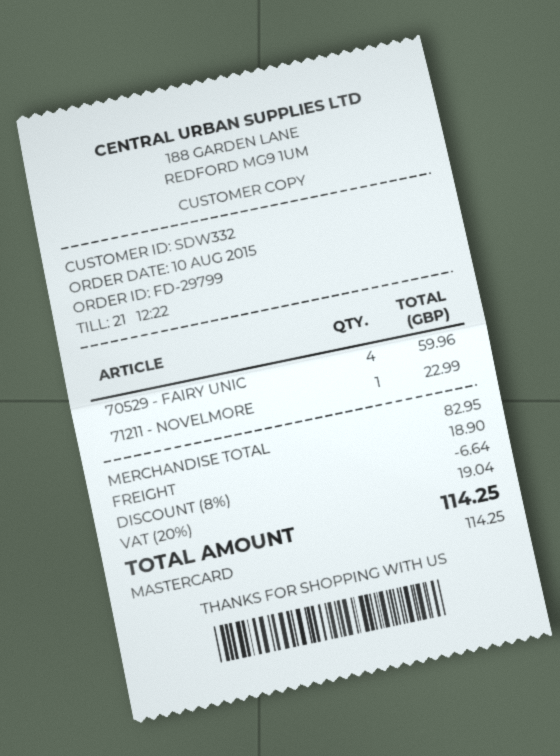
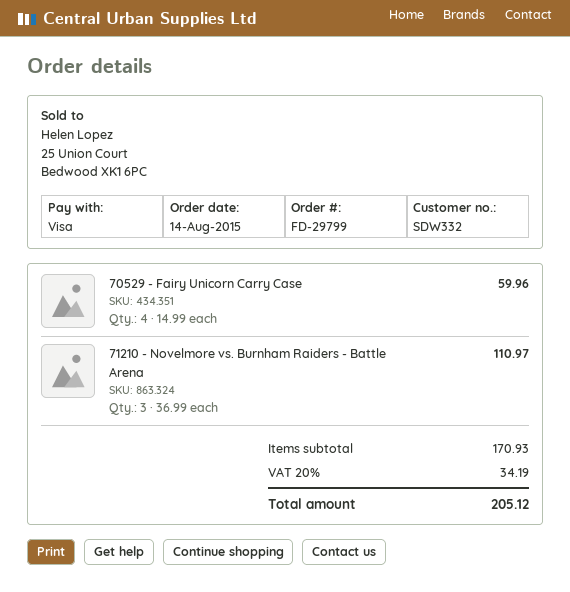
order date: 2015-08-10 -> 2015-08-14
payment method: Mastercard -> Visa
71211 - NOVELMORE: 1 for 22.99 -> none
71210 - Novelmore vs. Burnham Raiders - Battle Arena: none -> 3 for 110.97
subtotal: 82.95 -> 170.93
discount: 8% = 6.64 -> none
shipping: 18.90 -> none
tax: 20% = 19.04 -> 20% = 34.19
total: 114.25 -> 205.12

